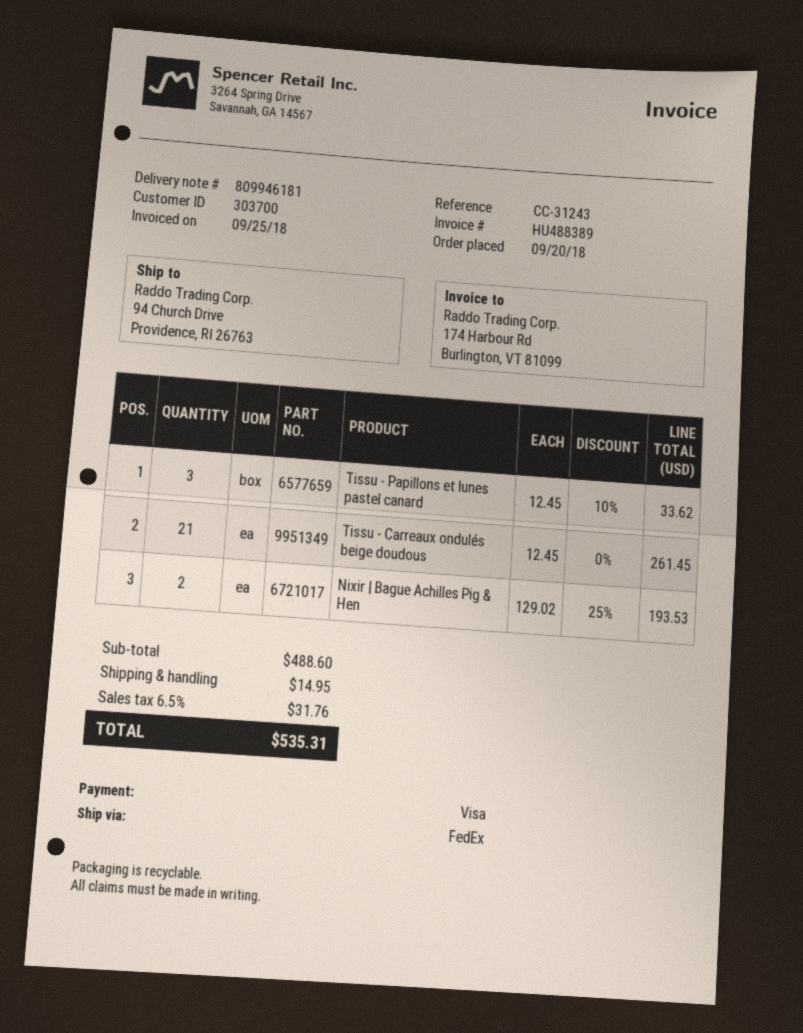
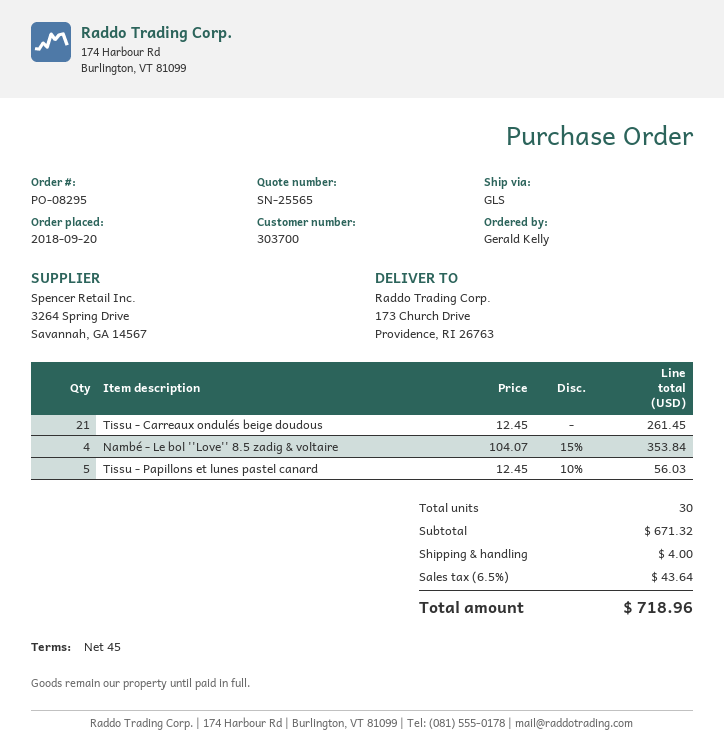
shipping method: FedEx -> GLS
ship to: 94 Church Drive, Providence, RI 26763 -> 173 Church Drive, Providence, RI 26763
Tissu - Papillons et lunes pastel canard: 3 x 12.45 - 10% = 33.62 -> 5 x 12.45 - 10% = 56.03
Nixir | Bague Achilles Pig & Hen: 2 x 129.02 - 25% = 193.53 -> none
Nambé - Le bol ''Love'' 8.5 zadig & voltaire: none -> 4 x 104.07 - 15% = 353.84
subtotal: 488.60 -> 671.32
shipping: 14.95 -> 4.00
tax: 6.5% = 31.76 -> 6.5% = 43.64
total: 535.31 -> 718.96

